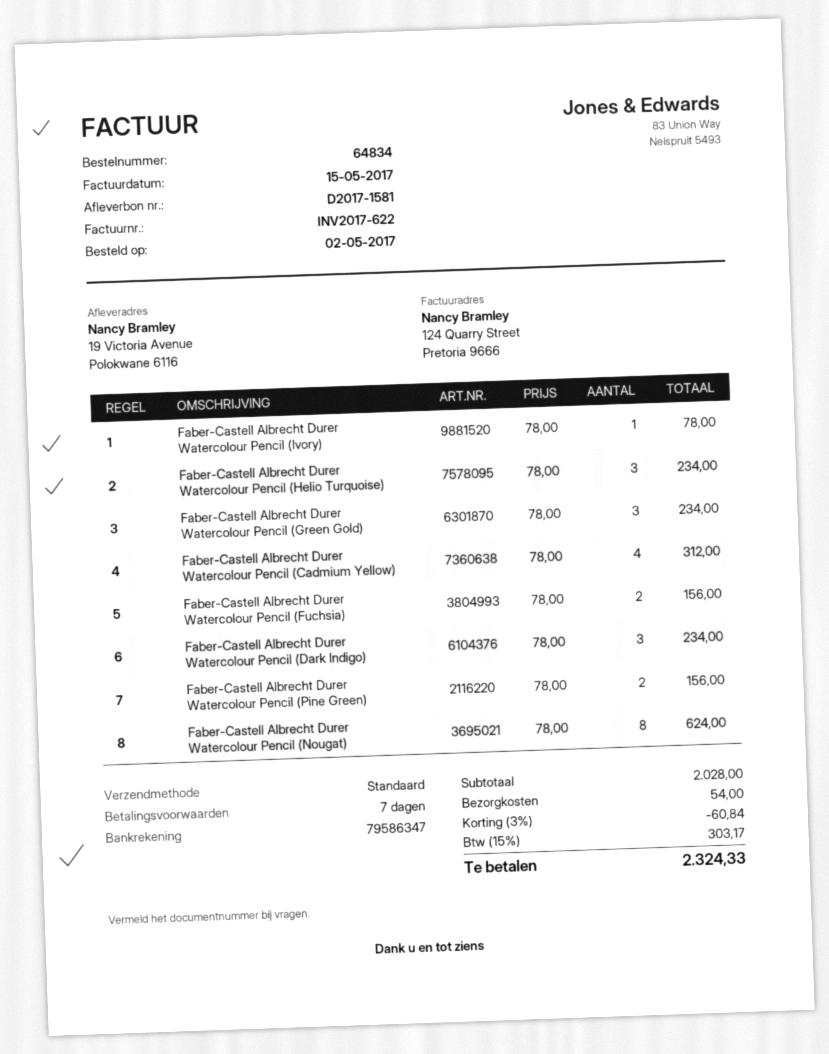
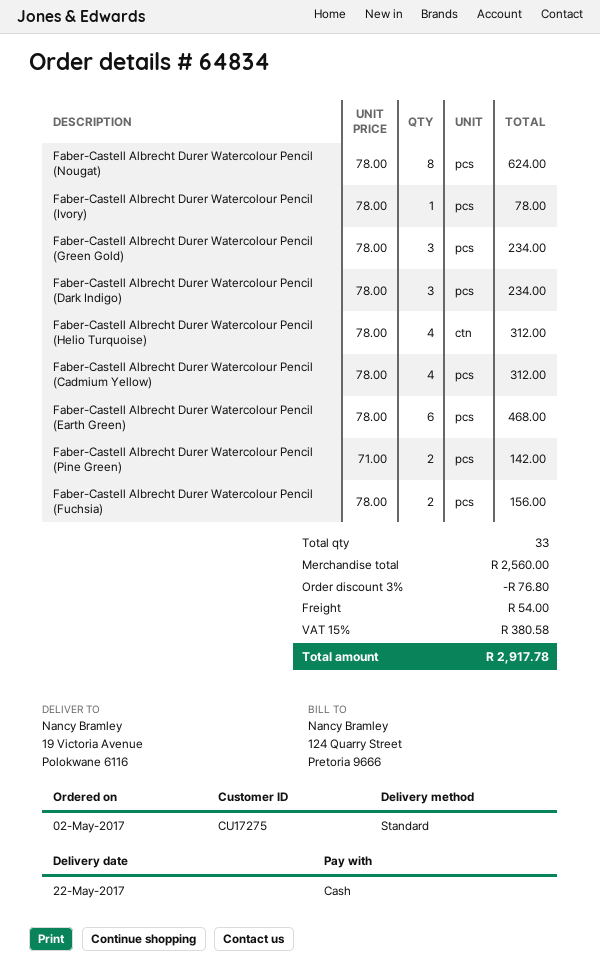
Faber-Castell Albrecht Durer Watercolour Pencil (Helio Turquoise): 3 x 78.00 = 234.00 -> 4 x 78.00 = 312.00
Faber-Castell Albrecht Durer Watercolour Pencil (Pine Green): 2 x 78.00 = 156.00 -> 2 x 71.00 = 142.00
Faber-Castell Albrecht Durer Watercolour Pencil (Earth Green): none -> 6 x 78.00 = 468.00
subtotal: 2028.00 -> 2560.00
discount: 3% = 60.84 -> 3% = 76.80
tax: 15% = 303.17 -> 15% = 380.58
total: 2324.33 -> 2917.78

